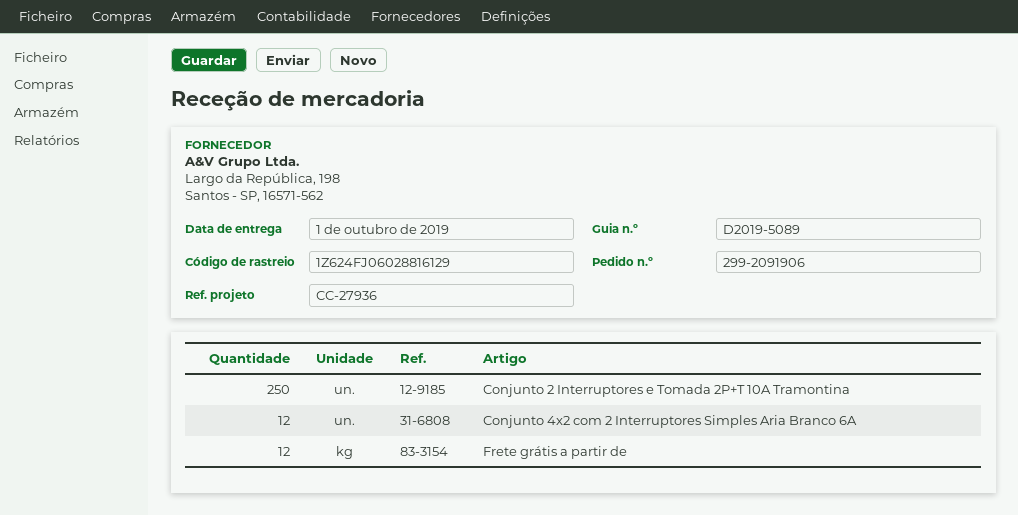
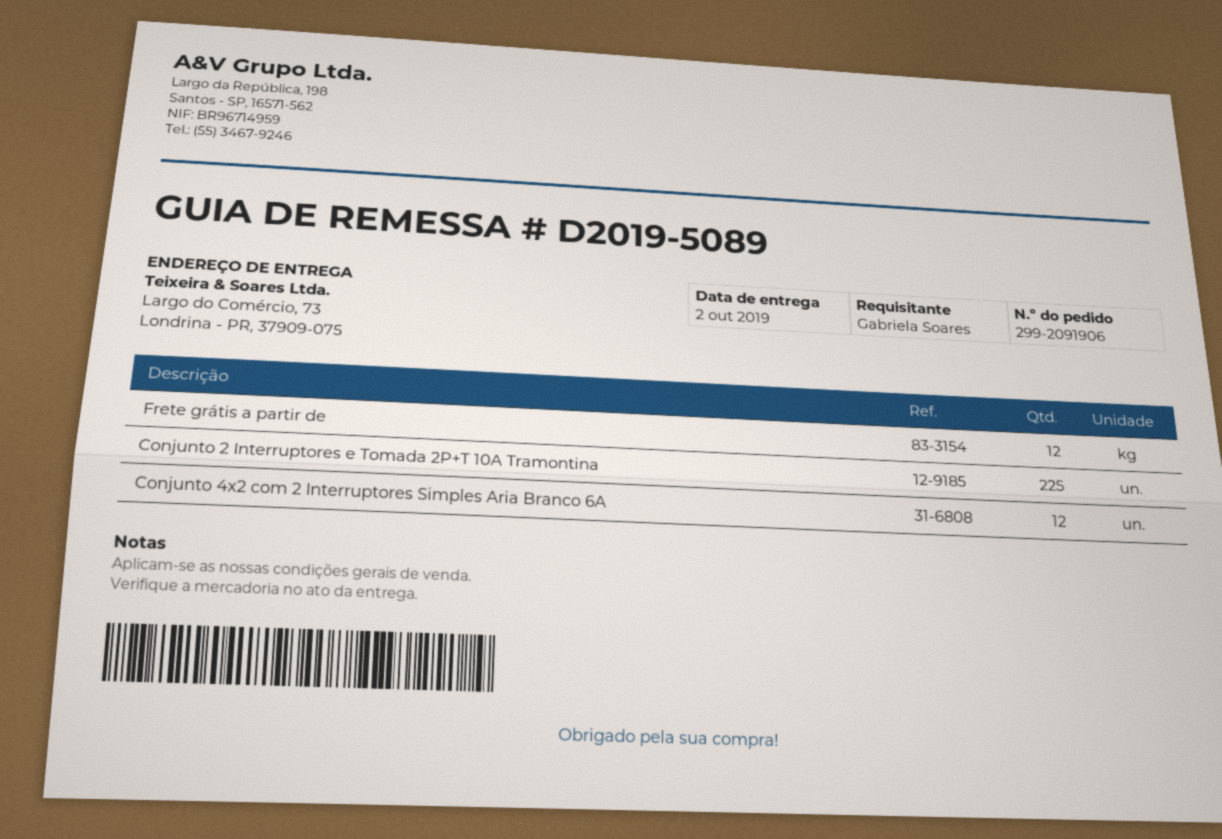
delivery date: 2019-10-01 -> 2019-10-02
Conjunto 2 Interruptores e Tomada 2P+T 10A Tramontina: 250 -> 225

